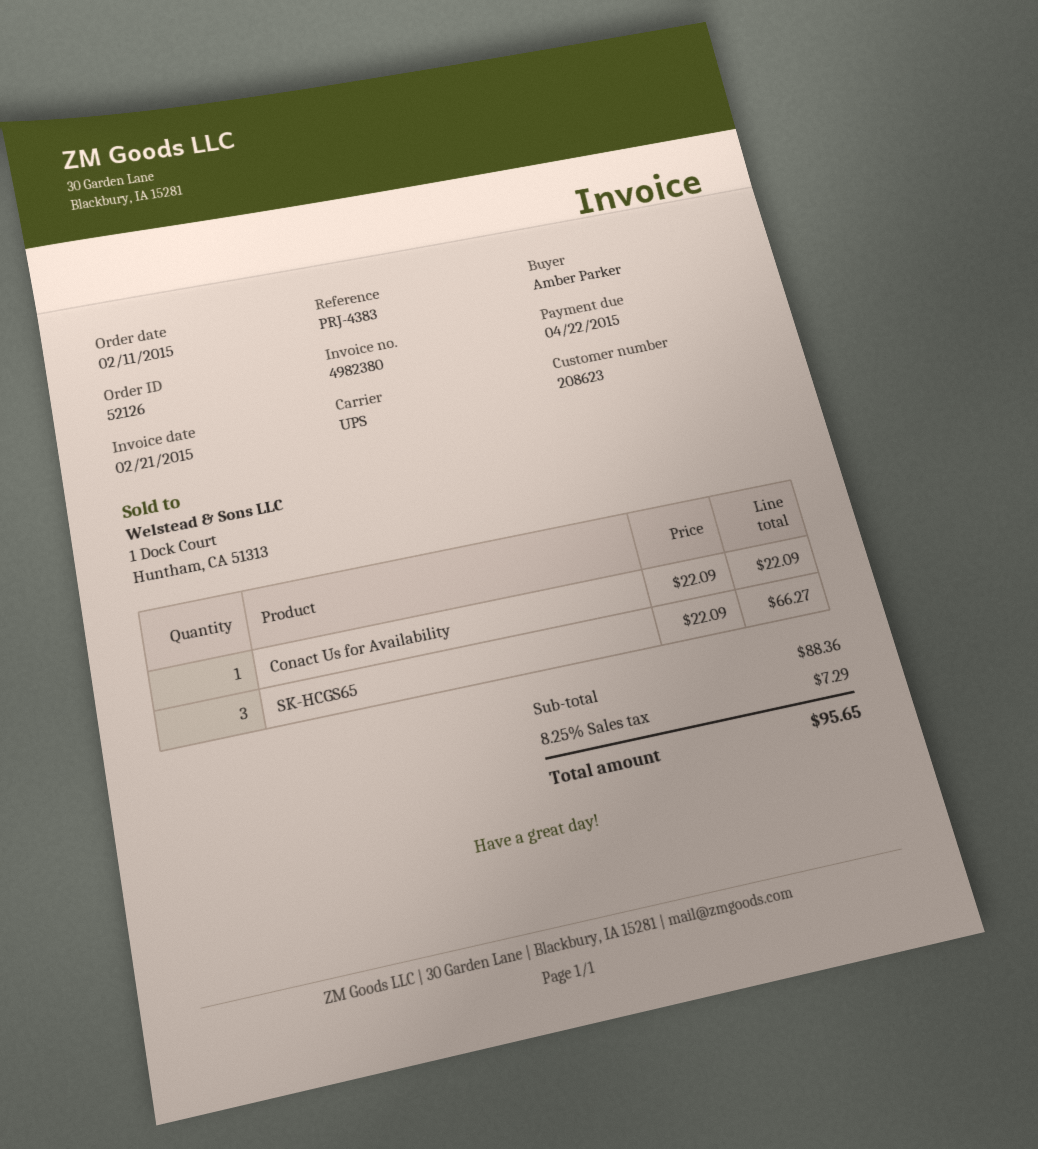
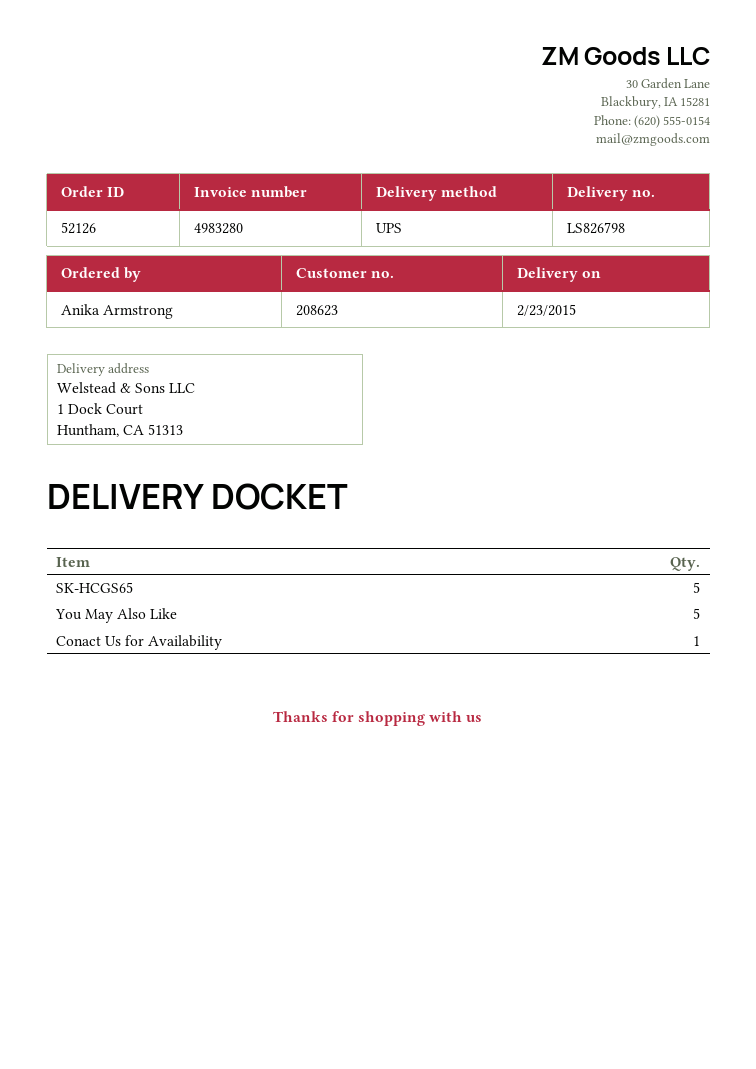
invoice number: 4982380 -> 4983280
ordered by: Amber Parker -> Anika Armstrong
SK-HCGS65: 3 -> 5
You May Also Like: none -> 5

